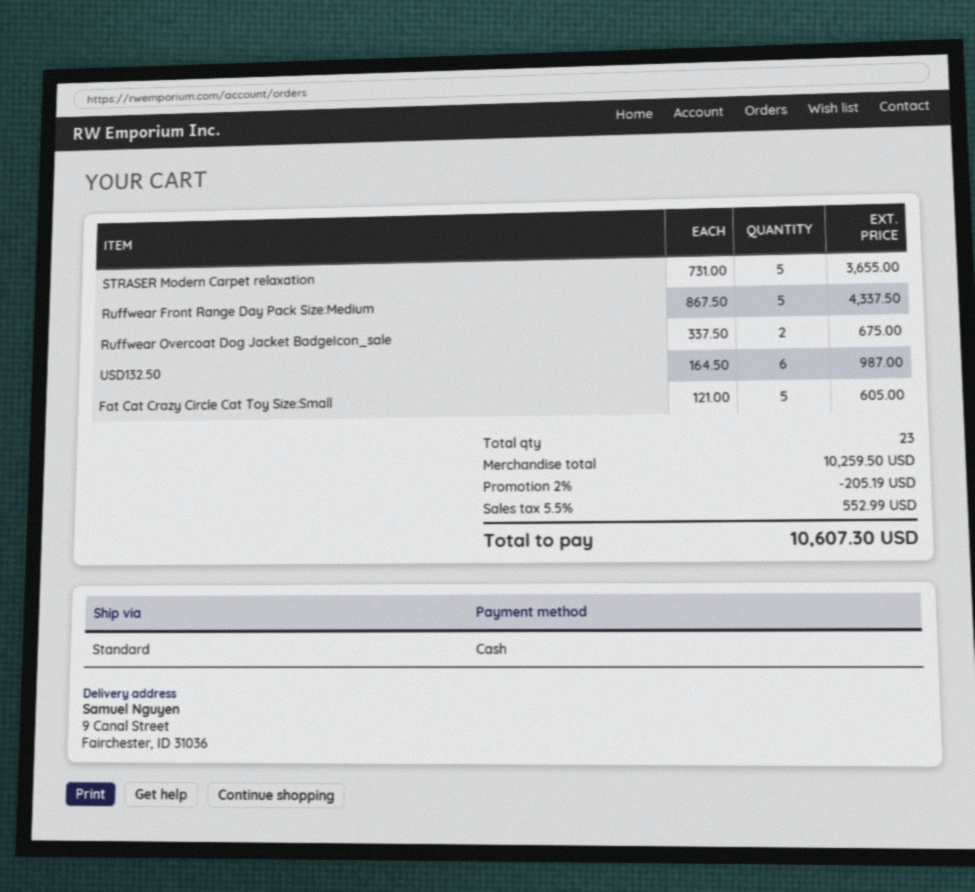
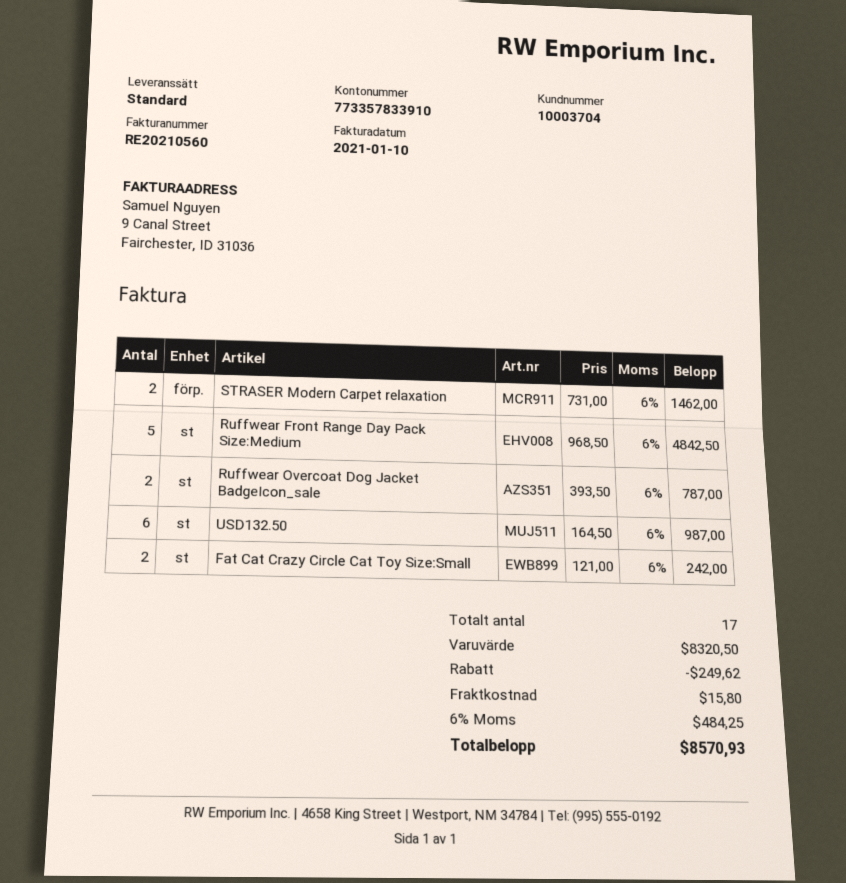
STRASER Modern Carpet relaxation: 5 x 731.00 = 3655.00 -> 2 x 731.00 = 1462.00
Ruffwear Front Range Day Pack Size:Medium: 5 x 867.50 = 4337.50 -> 5 x 968.50 = 4842.50
Ruffwear Overcoat Dog Jacket BadgeIcon_sale: 2 x 337.50 = 675.00 -> 2 x 393.50 = 787.00
Fat Cat Crazy Circle Cat Toy Size:Small: 5 x 121.00 = 605.00 -> 2 x 121.00 = 242.00
total quantity: 23 -> 17
subtotal: 10259.50 -> 8320.50
discount: 205.19 -> 249.62
shipping: none -> 15.80
tax: 5.5% = 552.99 -> 6% = 484.25
total: 10607.30 -> 8570.93

